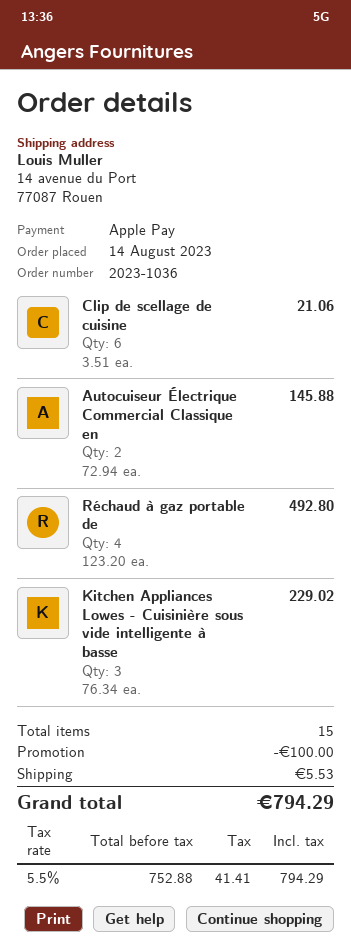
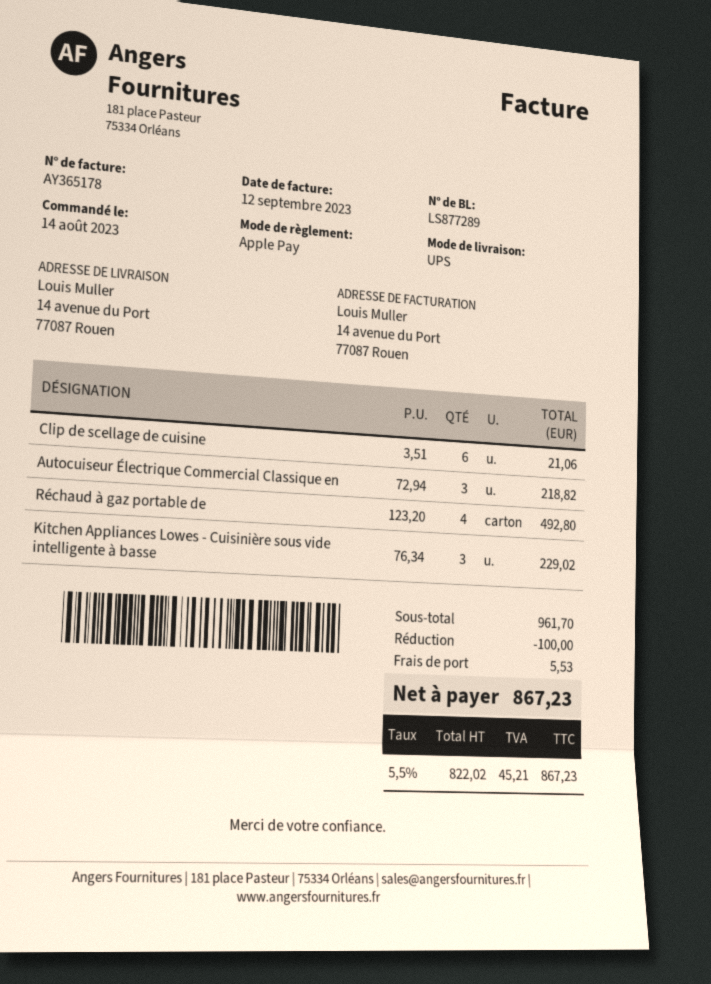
Autocuiseur Électrique Commercial Classique en: 2 x 72.94 = 145.88 -> 3 x 72.94 = 218.82
net: 752.88 -> 822.02
tax: 5.5% = 41.41 -> 5.5% = 45.21
total: 794.29 -> 867.23

